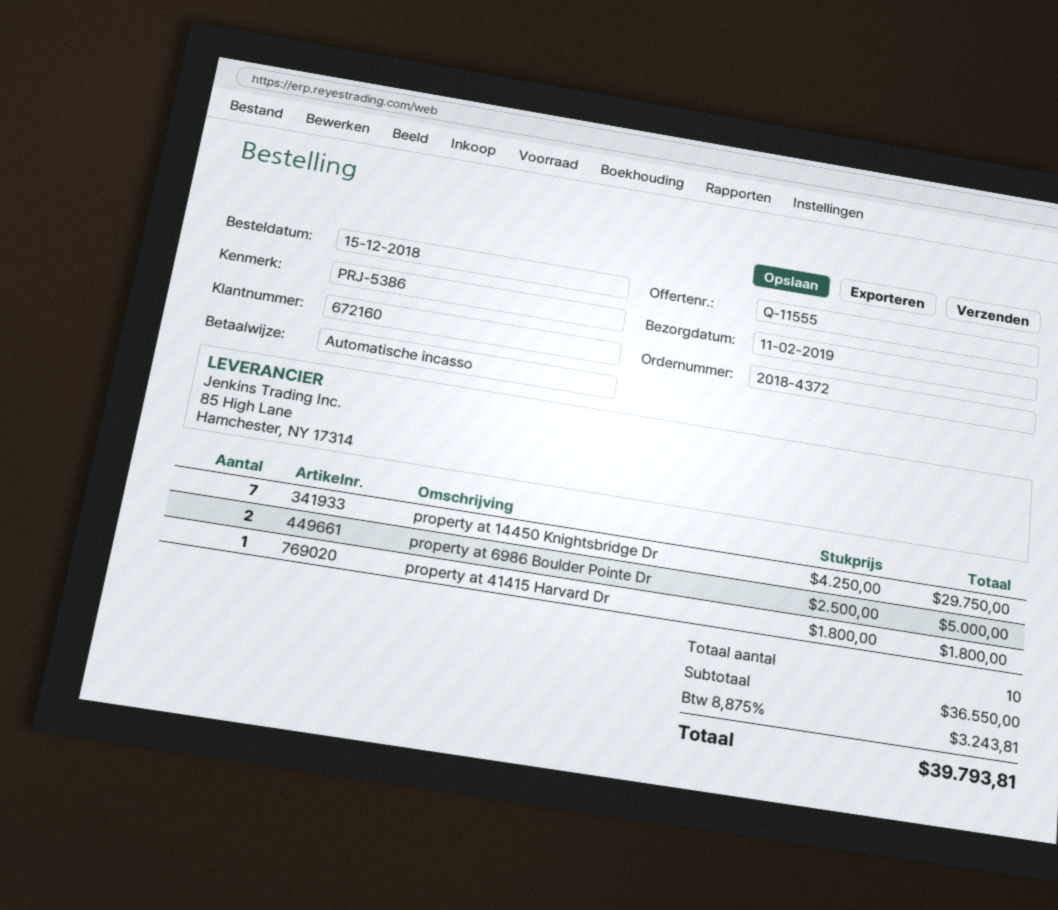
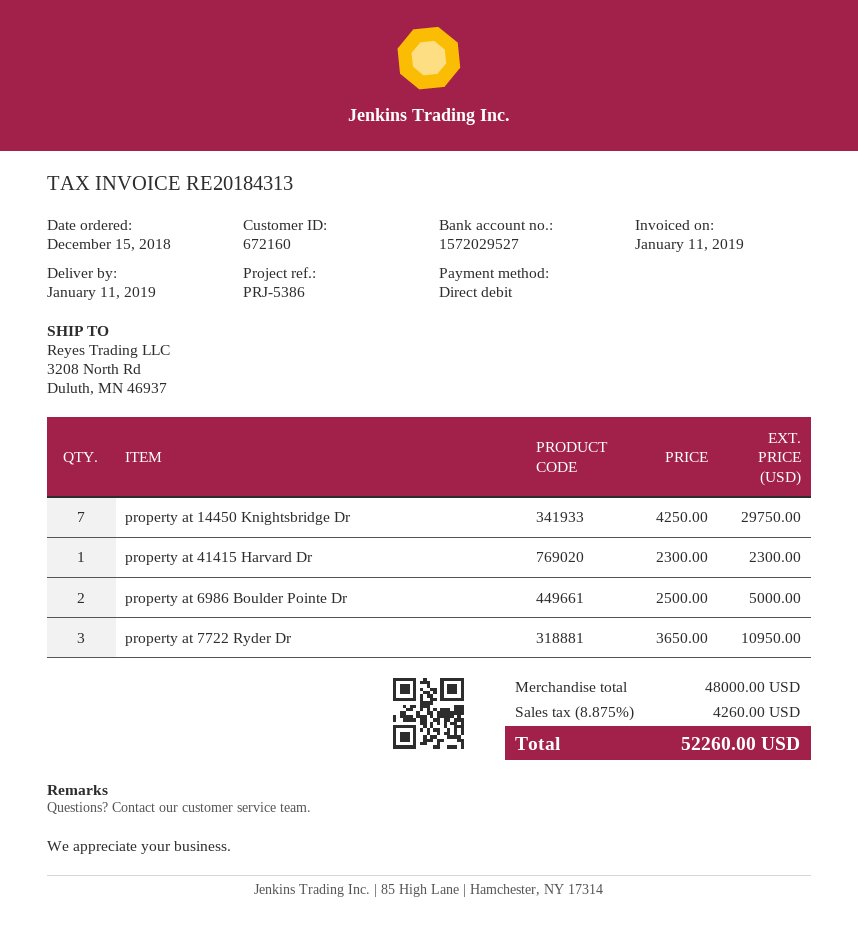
delivery date: 2019-02-11 -> 2019-01-11
property at 41415 Harvard Dr: 1 x 1800.00 = 1800.00 -> 1 x 2300.00 = 2300.00
property at 7722 Ryder Dr: none -> 3 x 3650.00 = 10950.00
subtotal: 36550.00 -> 48000.00
tax: 8.875% = 3243.81 -> 8.875% = 4260.00
total: 39793.81 -> 52260.00

